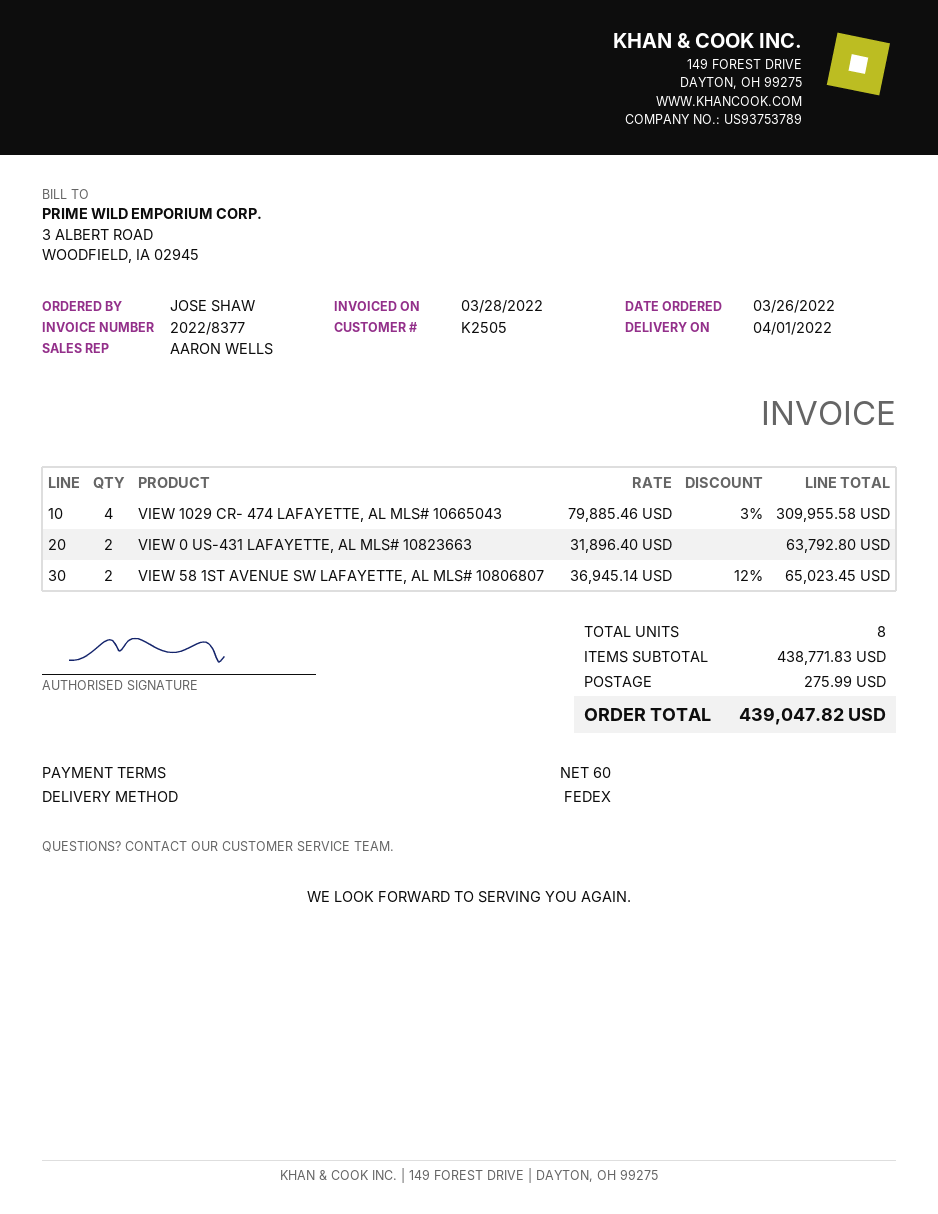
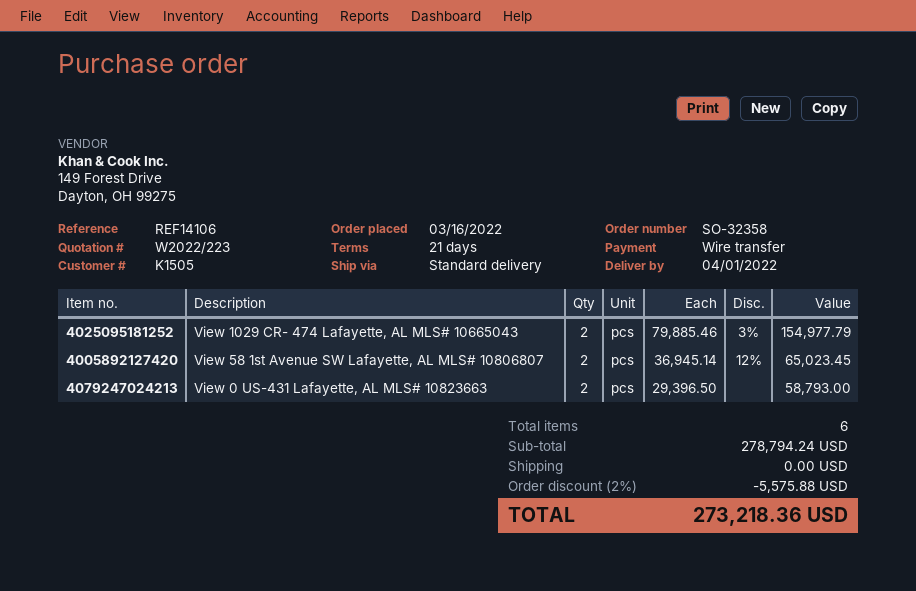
order date: 2022-03-26 -> 2022-03-16
payment terms: 60 days -> 21 days
customer number: K2505 -> K1505
shipping method: FedEx -> standard
VIEW 1029 CR- 474 LAFAYETTE, AL MLS# 10665043: 4 x 79885.46 - 3% = 309955.58 -> 2 x 79885.46 - 3% = 154977.79
VIEW 0 US-431 LAFAYETTE, AL MLS# 10823663: 2 x 31896.40 = 63792.80 -> 2 x 29396.50 = 58793.00
total quantity: 8 -> 6
subtotal: 438771.83 -> 278794.24
discount: none -> 2% = 5575.88
shipping: 275.99 -> 0.00
total: 439047.82 -> 273218.36

